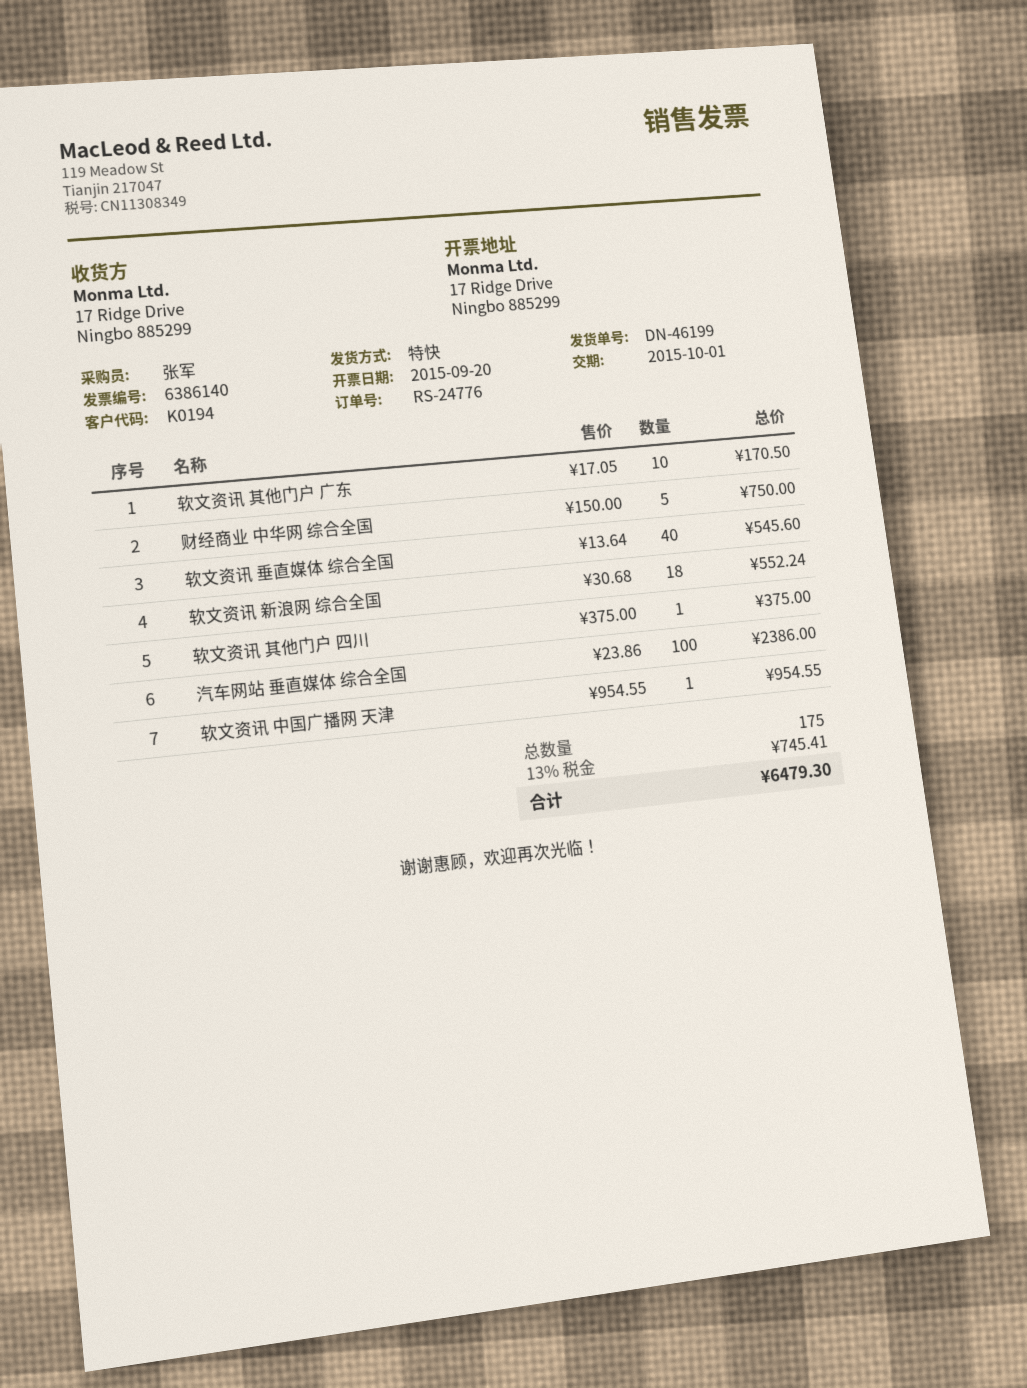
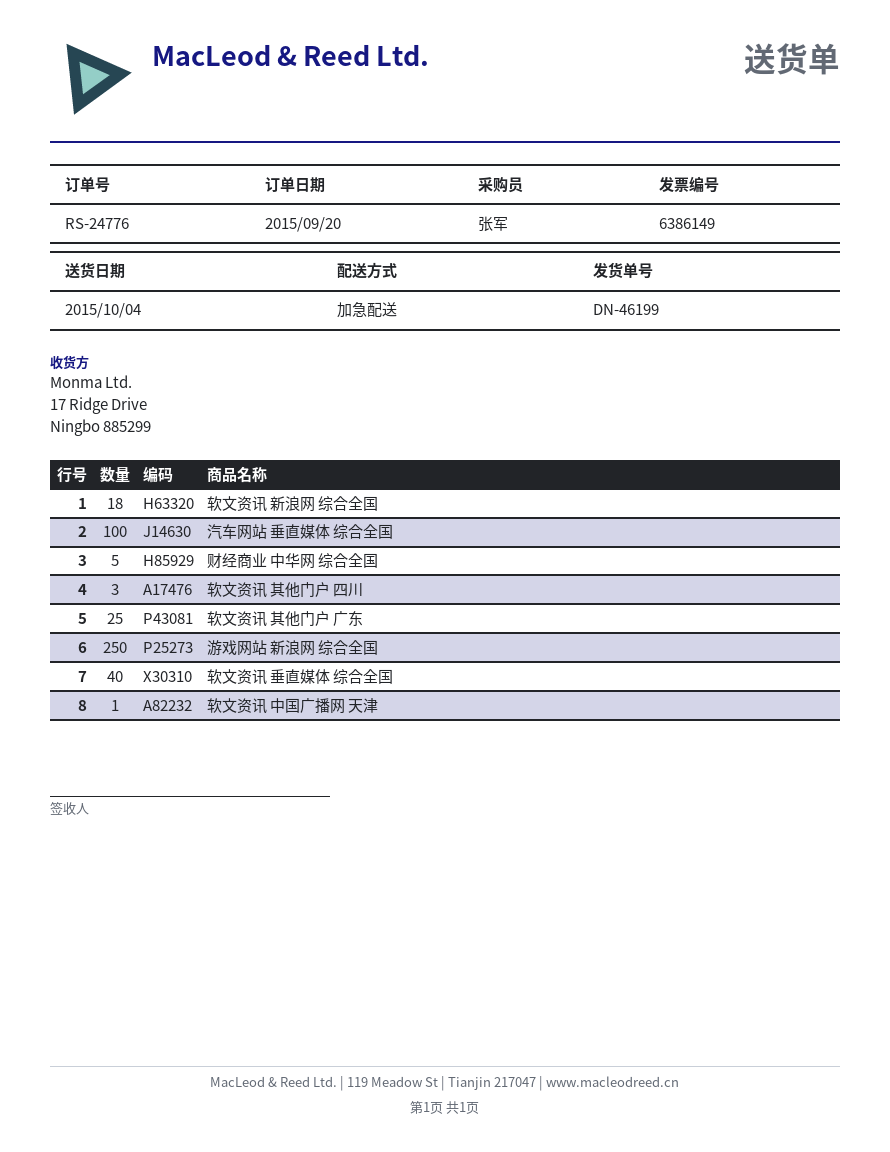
delivery date: 2015-10-01 -> 2015-10-04
invoice number: 6386140 -> 6386149
软文资讯 其他门户 广东: 10 -> 25
软文资讯 其他门户 四川: 1 -> 3
游戏网站 新浪网 综合全国: none -> 250

